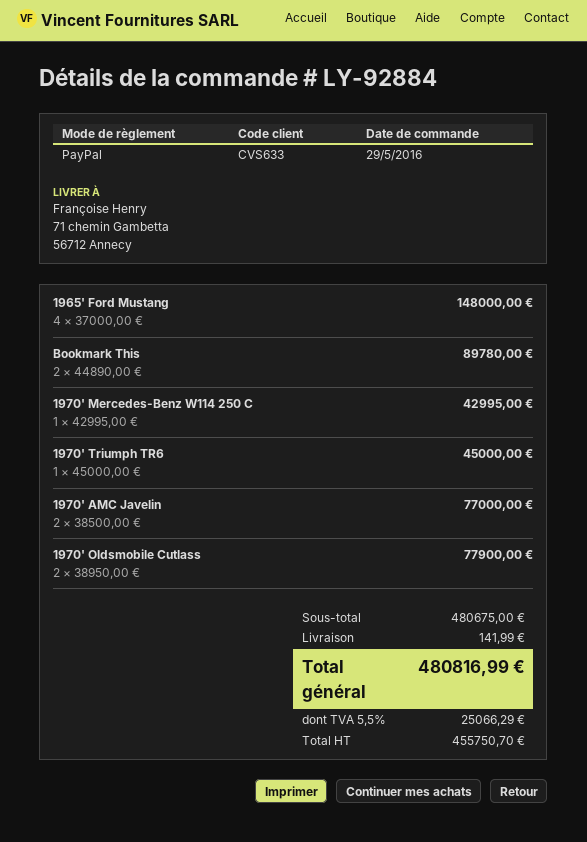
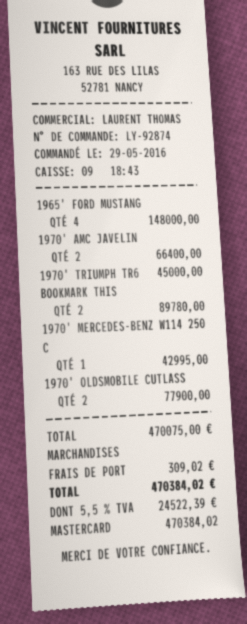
order number: LY-92884 -> LY-92874
payment method: PayPal -> Mastercard
1970' AMC Javelin: 2 for 77000.00 -> 2 for 66400.00
subtotal: 480675.00 -> 470075.00
shipping: 141.99 -> 309.02
tax: 5.5% = 25066.29 -> 5.5% = 24522.39
total: 480816.99 -> 470384.02

